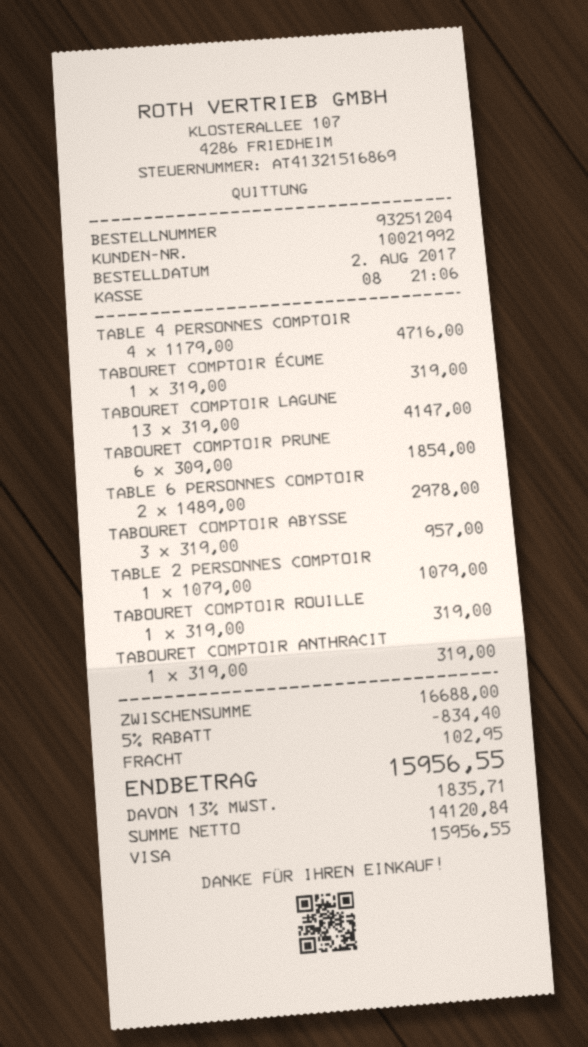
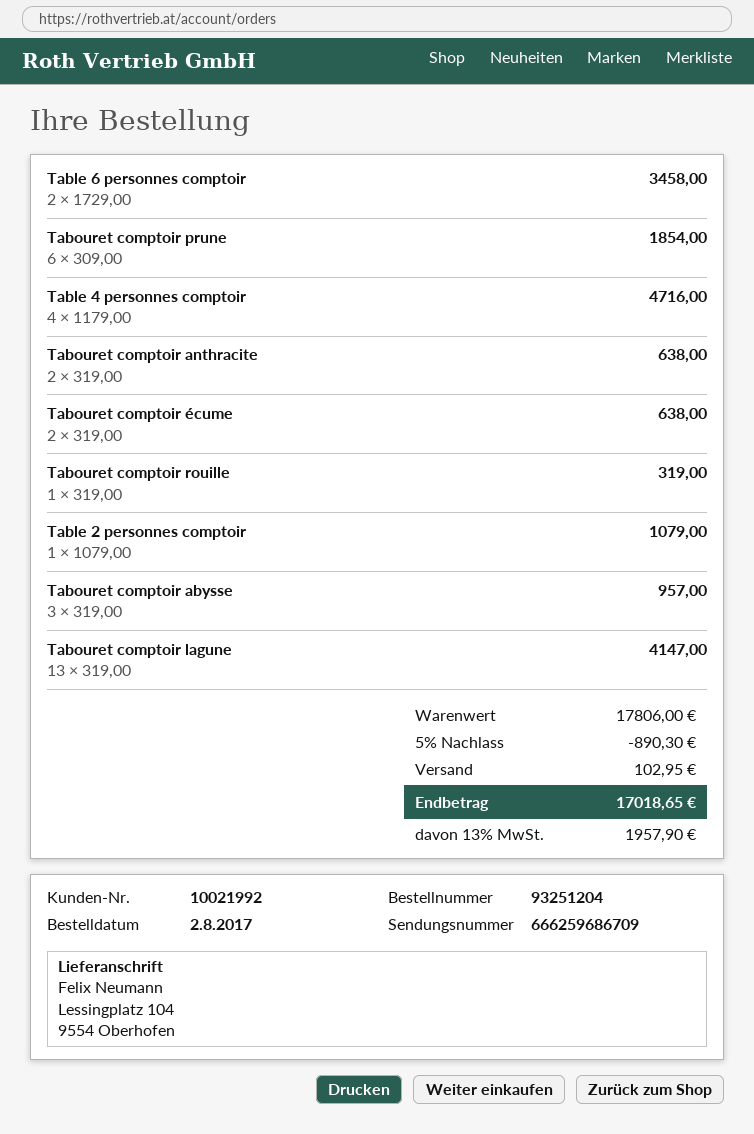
TABOURET COMPTOIR ÉCUME: 1 x 319.00 = 319.00 -> 2 x 319.00 = 638.00
TABLE 6 PERSONNES COMPTOIR: 2 x 1489.00 = 2978.00 -> 2 x 1729.00 = 3458.00
TABOURET COMPTOIR ANTHRACIT: 1 x 319.00 = 319.00 -> 2 x 319.00 = 638.00
subtotal: 16688.00 -> 17806.00
discount: 5% = 834.40 -> 5% = 890.30
tax: 13% = 1835.71 -> 13% = 1957.90
total: 15956.55 -> 17018.65

